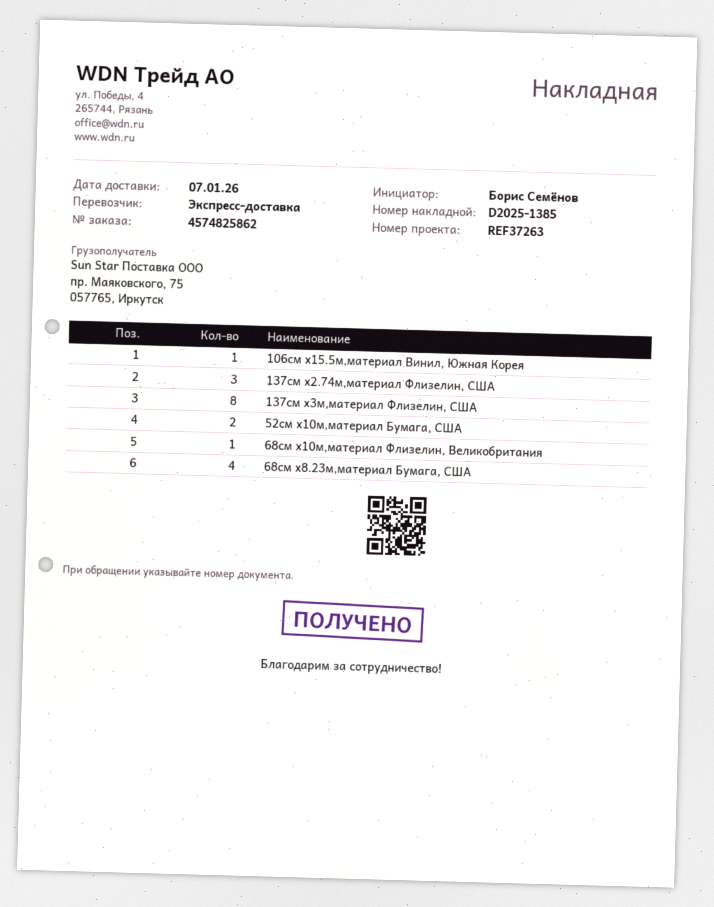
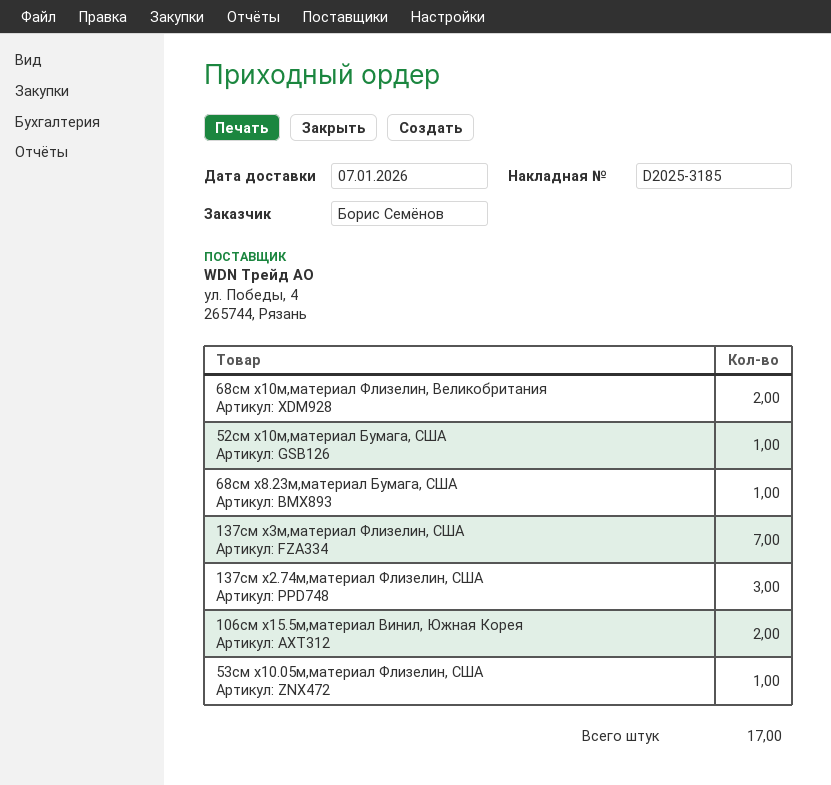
delivery note number: D2025-1385 -> D2025-3185
106см x15.5м,материал Винил, Южная Корея: 1 -> 2
137см x3м,материал Флизелин, США: 8 -> 7
52см x10м,материал Бумага, США: 2 -> 1
68см x10м,материал Флизелин, Великобритания: 1 -> 2
68см x8.23м,материал Бумага, США: 4 -> 1
53см x10.05м,материал Флизелин, США: none -> 1

